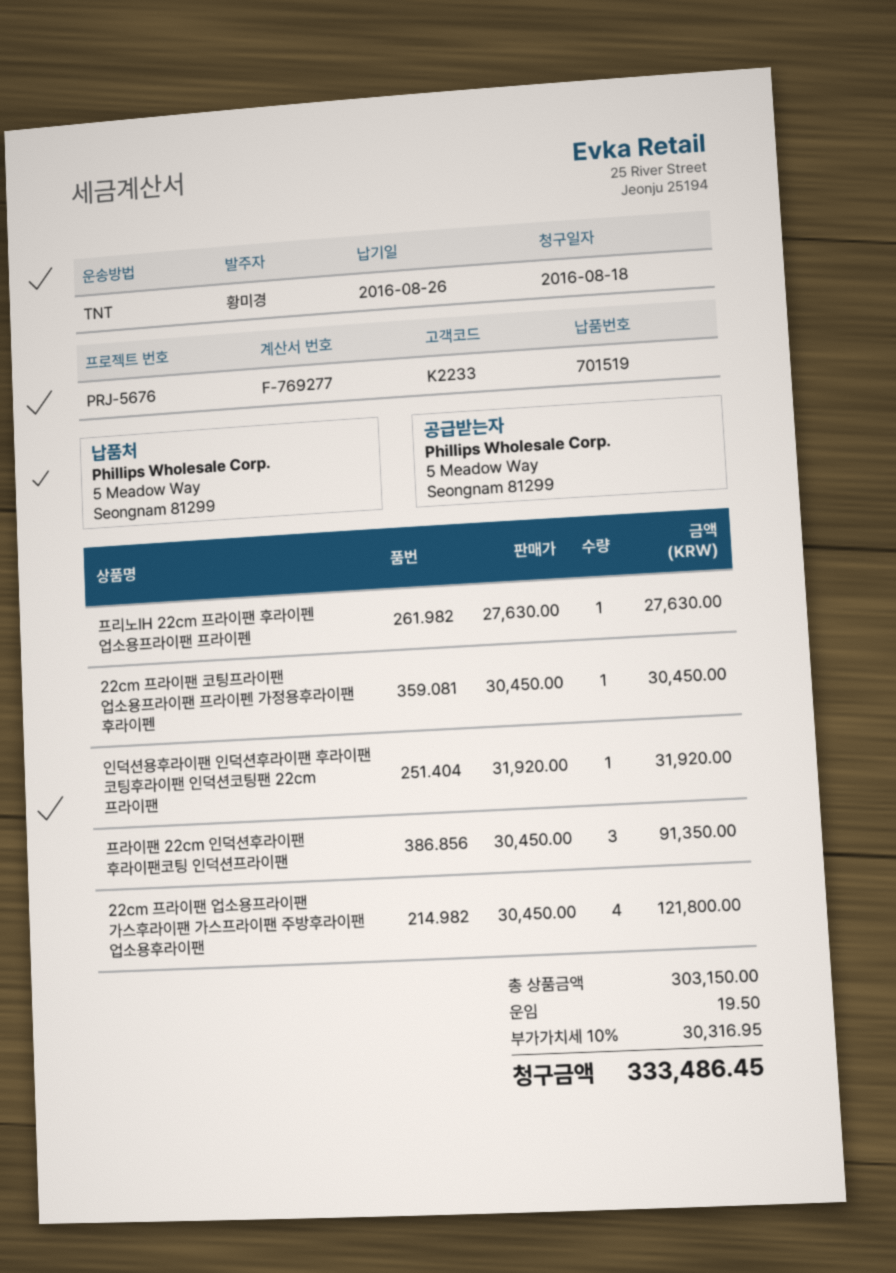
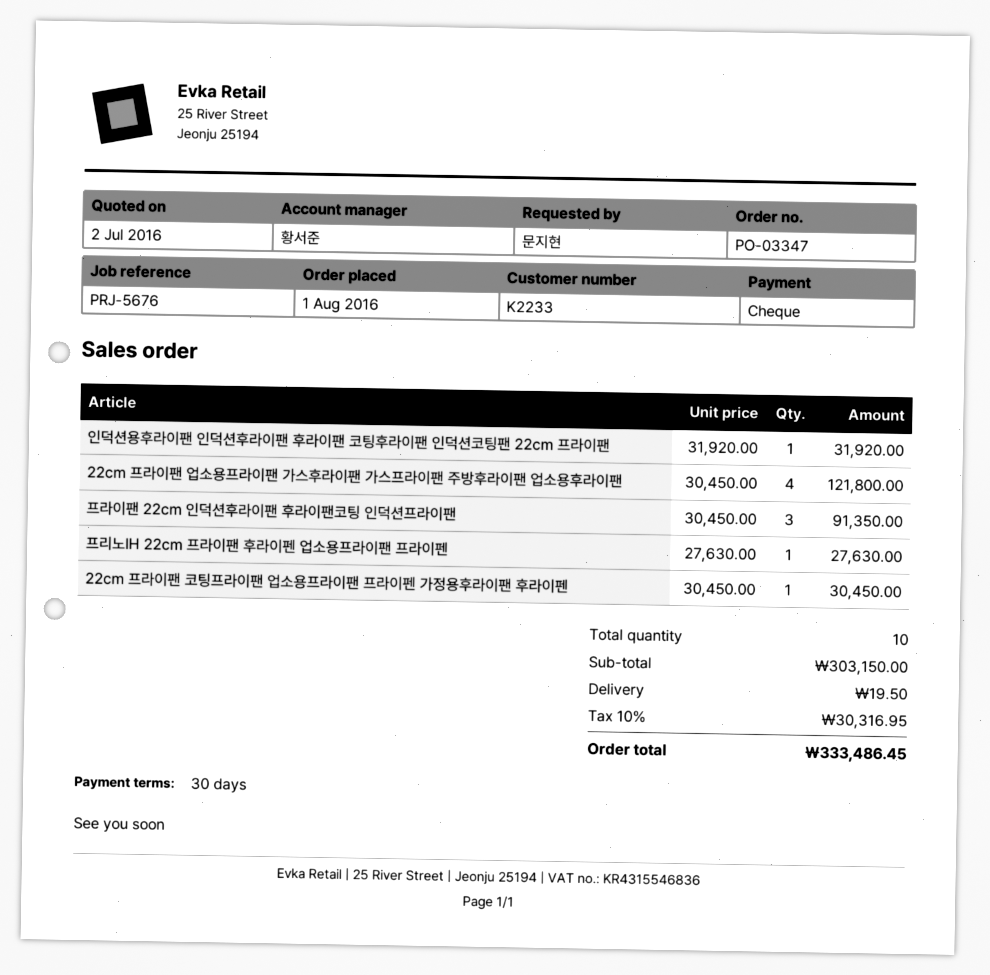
ordered by: 황미경 -> 문지현

